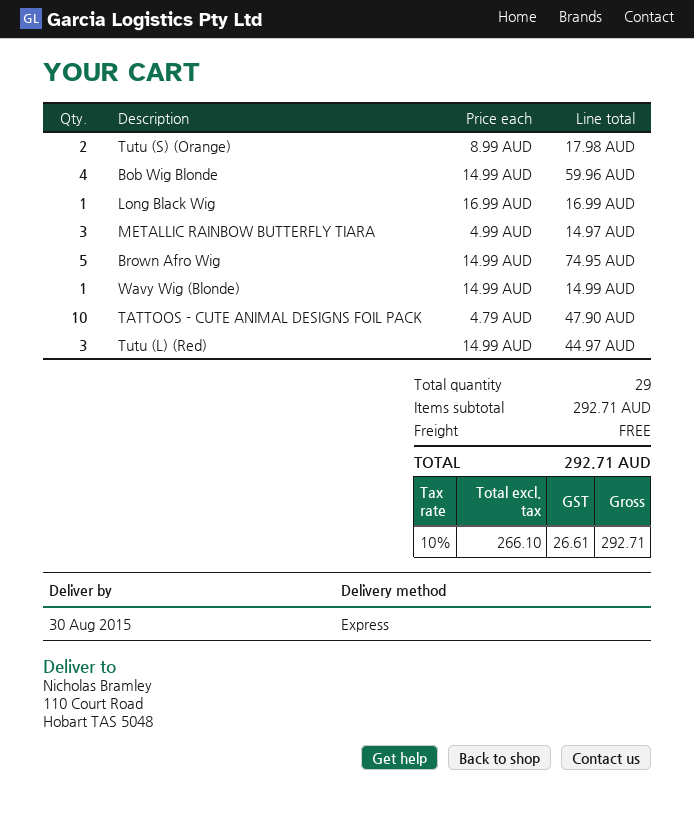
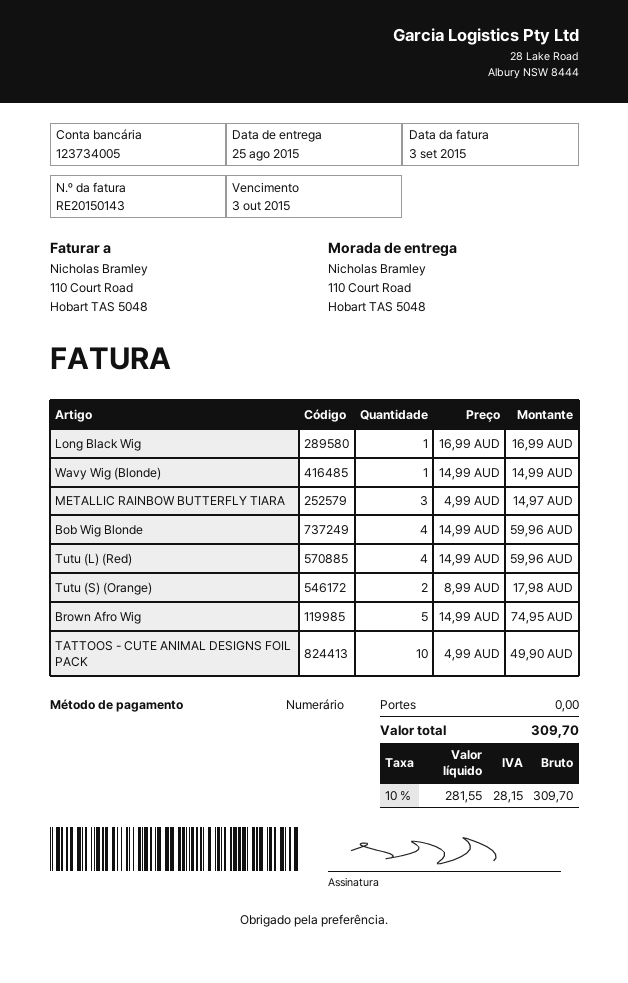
delivery date: 2015-08-30 -> 2015-08-25
TATTOOS - CUTE ANIMAL DESIGNS FOIL PACK: 10 x 4.79 = 47.90 -> 10 x 4.99 = 49.90
Tutu (L) (Red): 3 x 14.99 = 44.97 -> 4 x 14.99 = 59.96
net: 266.10 -> 281.55
tax: 10% = 26.61 -> 10% = 28.15
total: 292.71 -> 309.70

